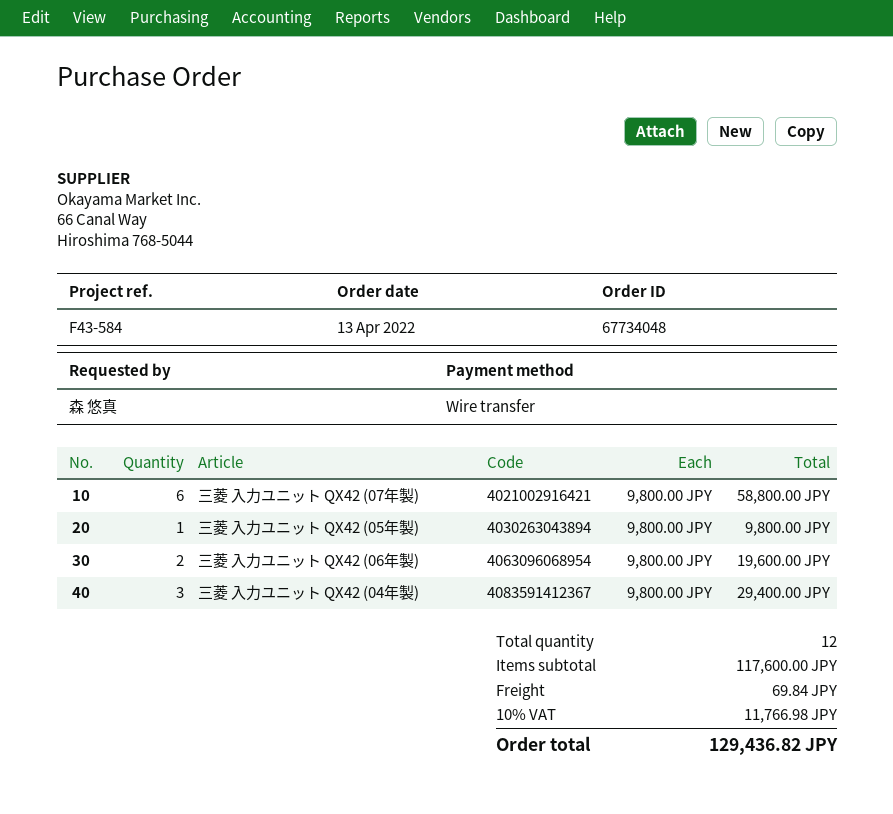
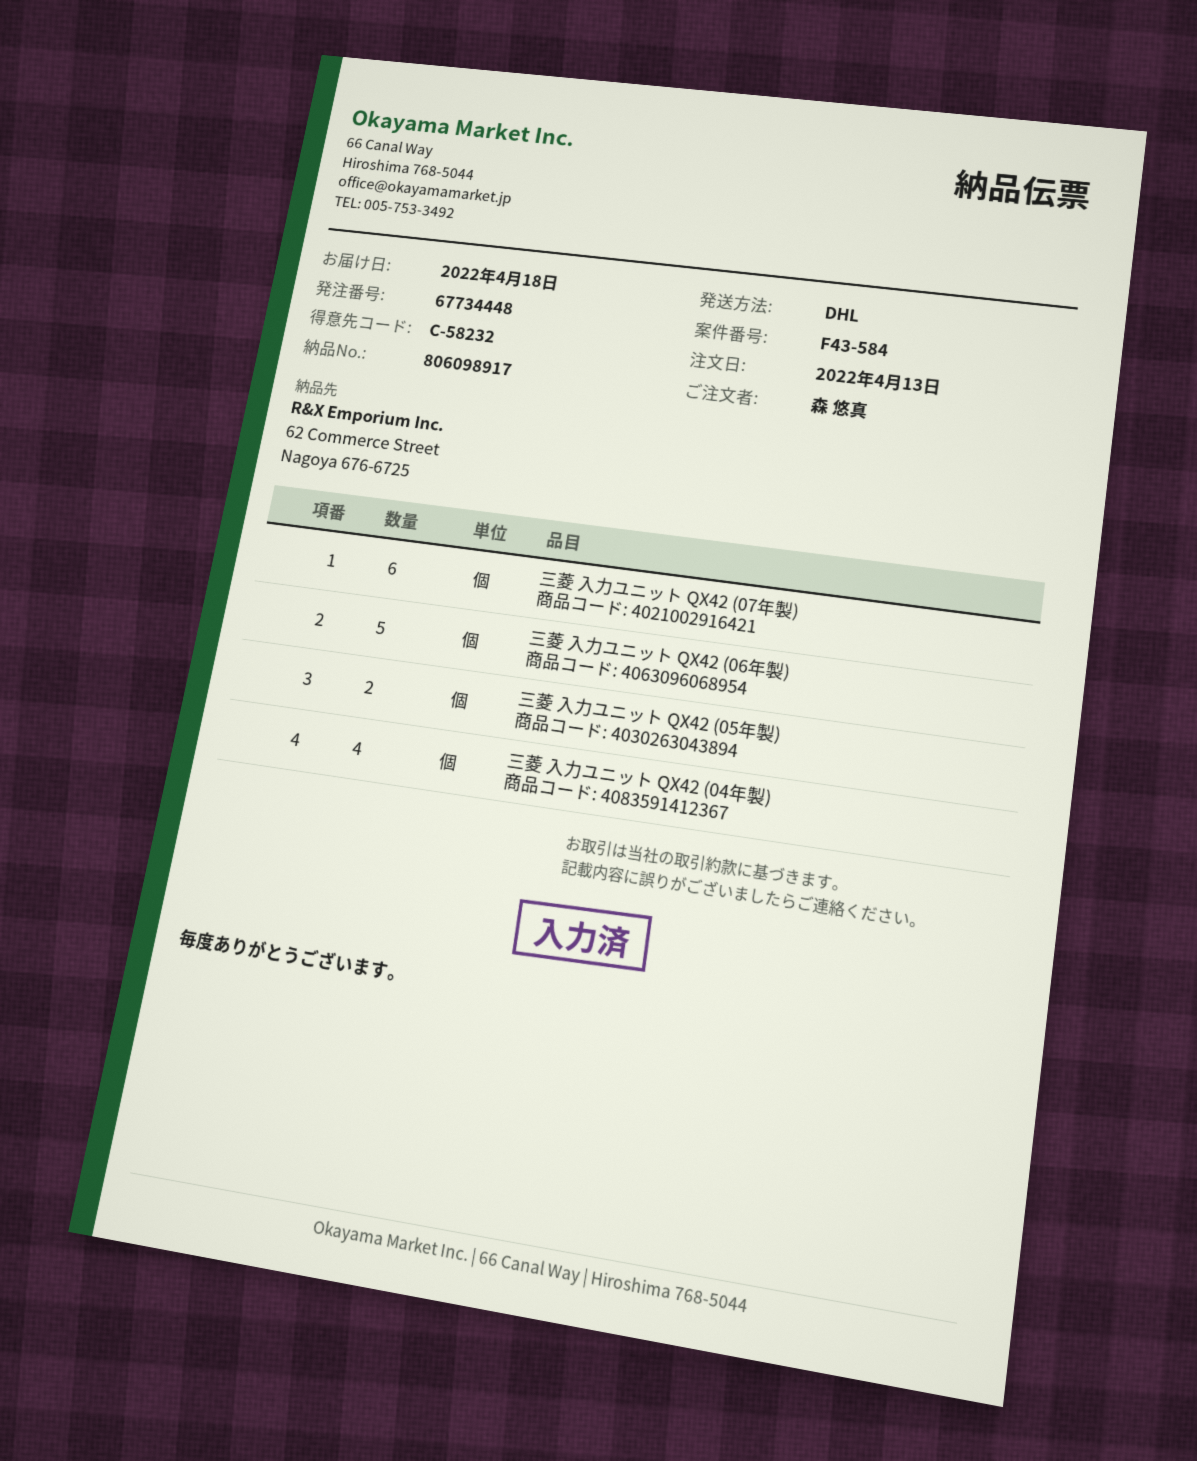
order number: 67734048 -> 67734448
三菱 入力ユニット QX42 (05年製): 1 -> 2
三菱 入力ユニット QX42 (06年製): 2 -> 5
三菱 入力ユニット QX42 (04年製): 3 -> 4

